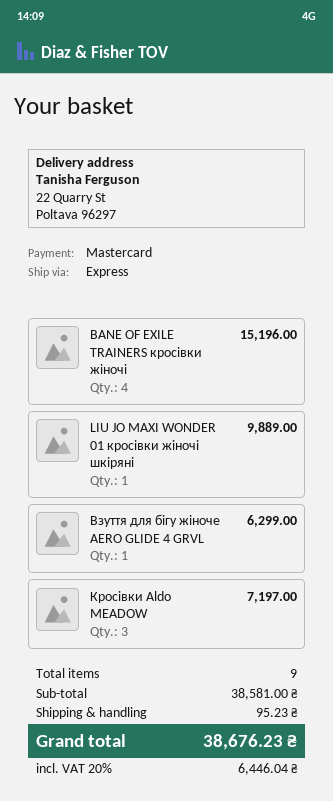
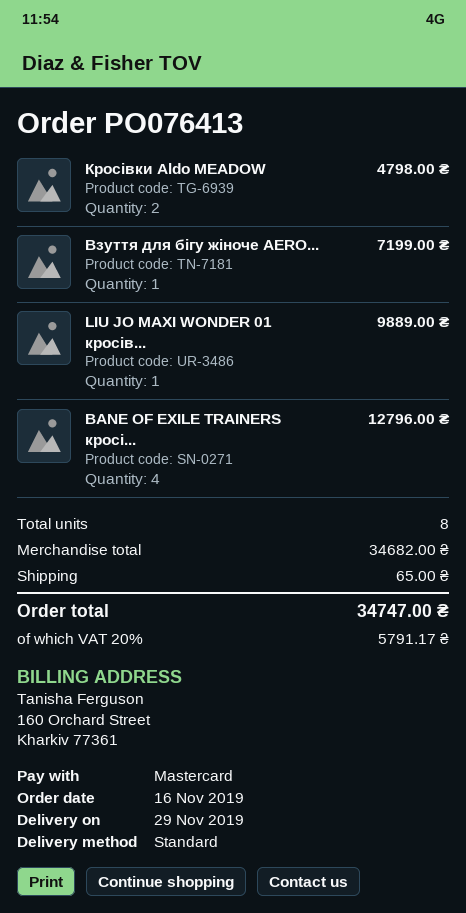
shipping method: express -> standard
BANE OF EXILE TRAINERS кросівки жіночі: 4 for 15196.00 -> 4 for 12796.00
Взуття для бігу жіноче AERO GLIDE 4 GRVL: 1 for 6299.00 -> 1 for 7199.00
Кросівки Aldo MEADOW: 3 for 7197.00 -> 2 for 4798.00
total quantity: 9 -> 8
subtotal: 38581.00 -> 34682.00
shipping: 95.23 -> 65.00
tax: 20% = 6446.04 -> 20% = 5791.17
total: 38676.23 -> 34747.00

